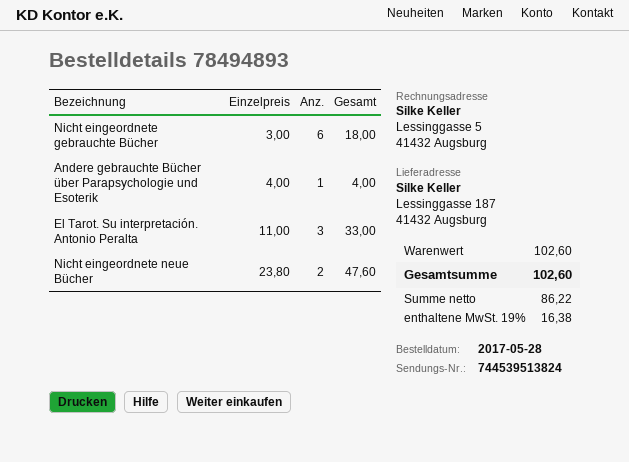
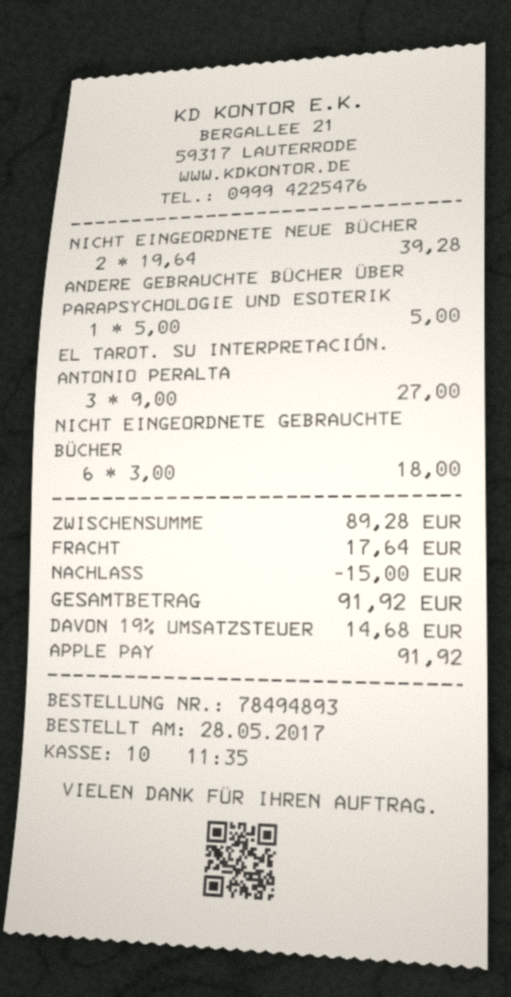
Andere gebrauchte Bücher über Parapsychologie und Esoterik: 1 x 4.00 = 4.00 -> 1 x 5.00 = 5.00
El Tarot. Su interpretación. Antonio Peralta: 3 x 11.00 = 33.00 -> 3 x 9.00 = 27.00
Nicht eingeordnete neue Bücher: 2 x 23.80 = 47.60 -> 2 x 19.64 = 39.28
subtotal: 102.60 -> 89.28
discount: none -> 15.00
shipping: none -> 17.64
tax: 19% = 16.38 -> 19% = 14.68
total: 102.60 -> 91.92

